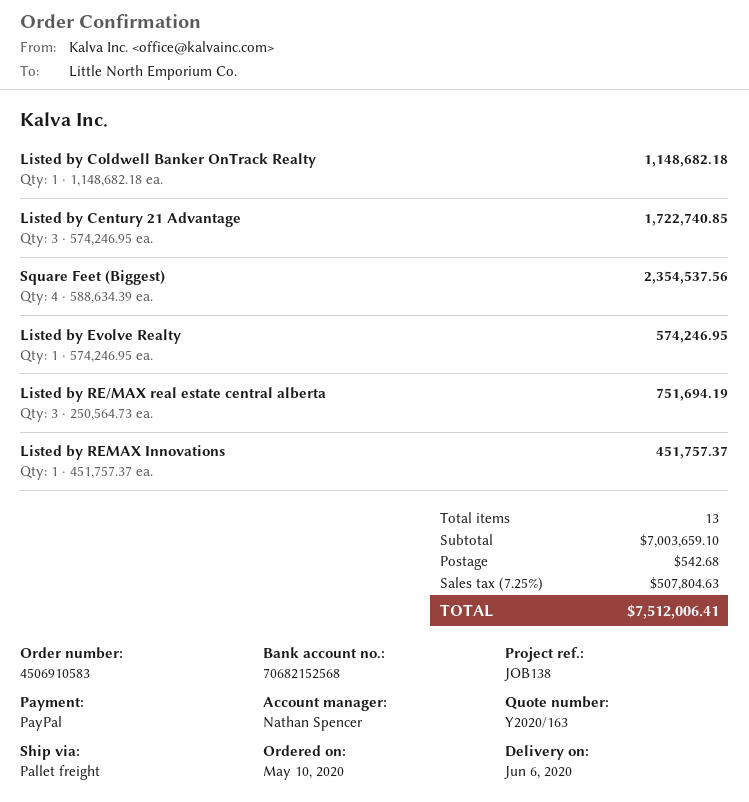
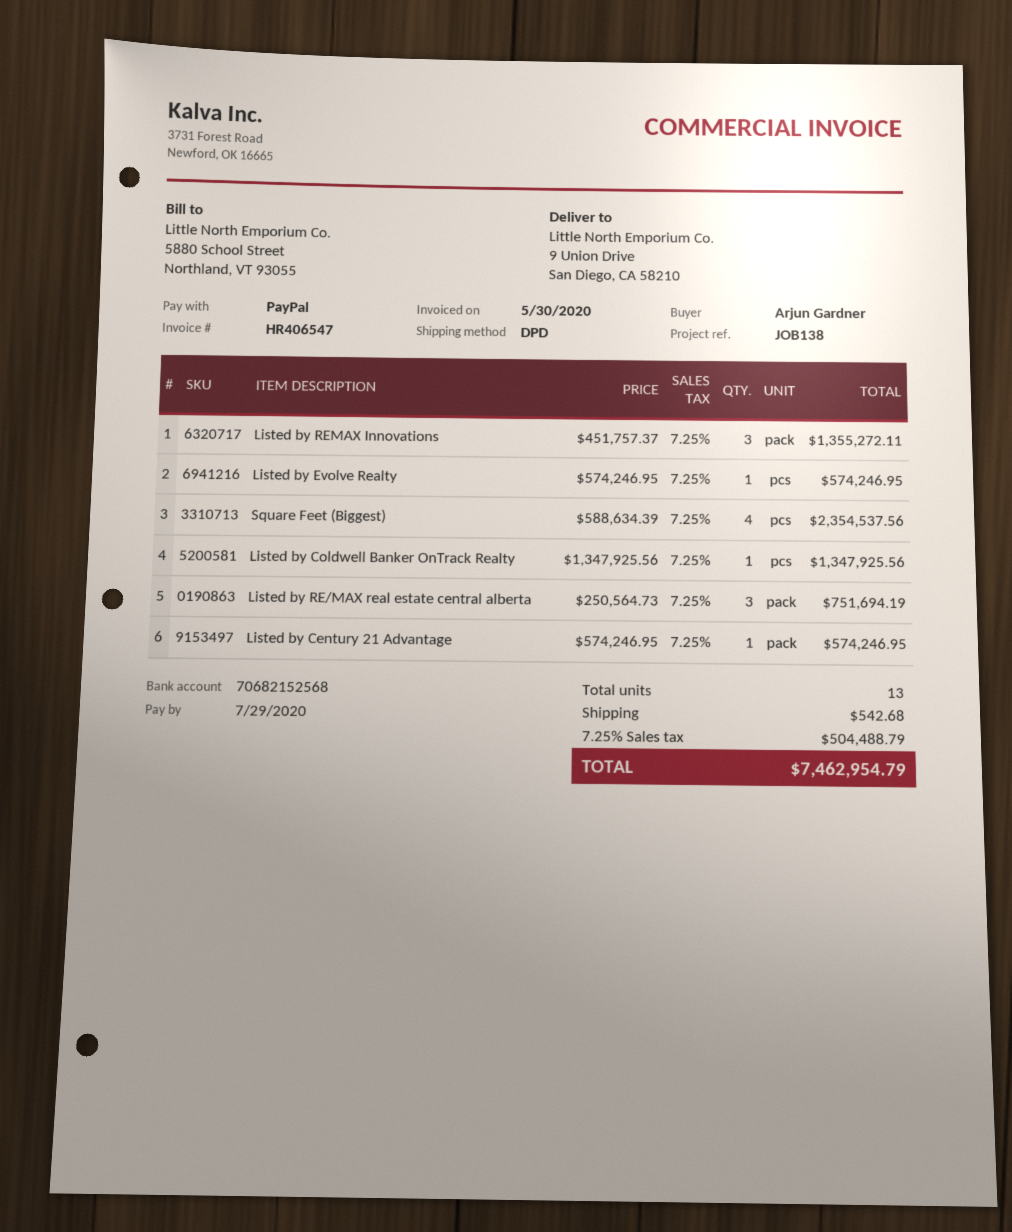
shipping method: pallet freight -> DPD
Listed by Coldwell Banker OnTrack Realty: 1 x 1148682.18 = 1148682.18 -> 1 x 1347925.56 = 1347925.56
Listed by Century 21 Advantage: 3 x 574246.95 = 1722740.85 -> 1 x 574246.95 = 574246.95
Listed by REMAX Innovations: 1 x 451757.37 = 451757.37 -> 3 x 451757.37 = 1355272.11
tax: 7.25% = 507804.63 -> 7.25% = 504488.79
total: 7512006.41 -> 7462954.79

